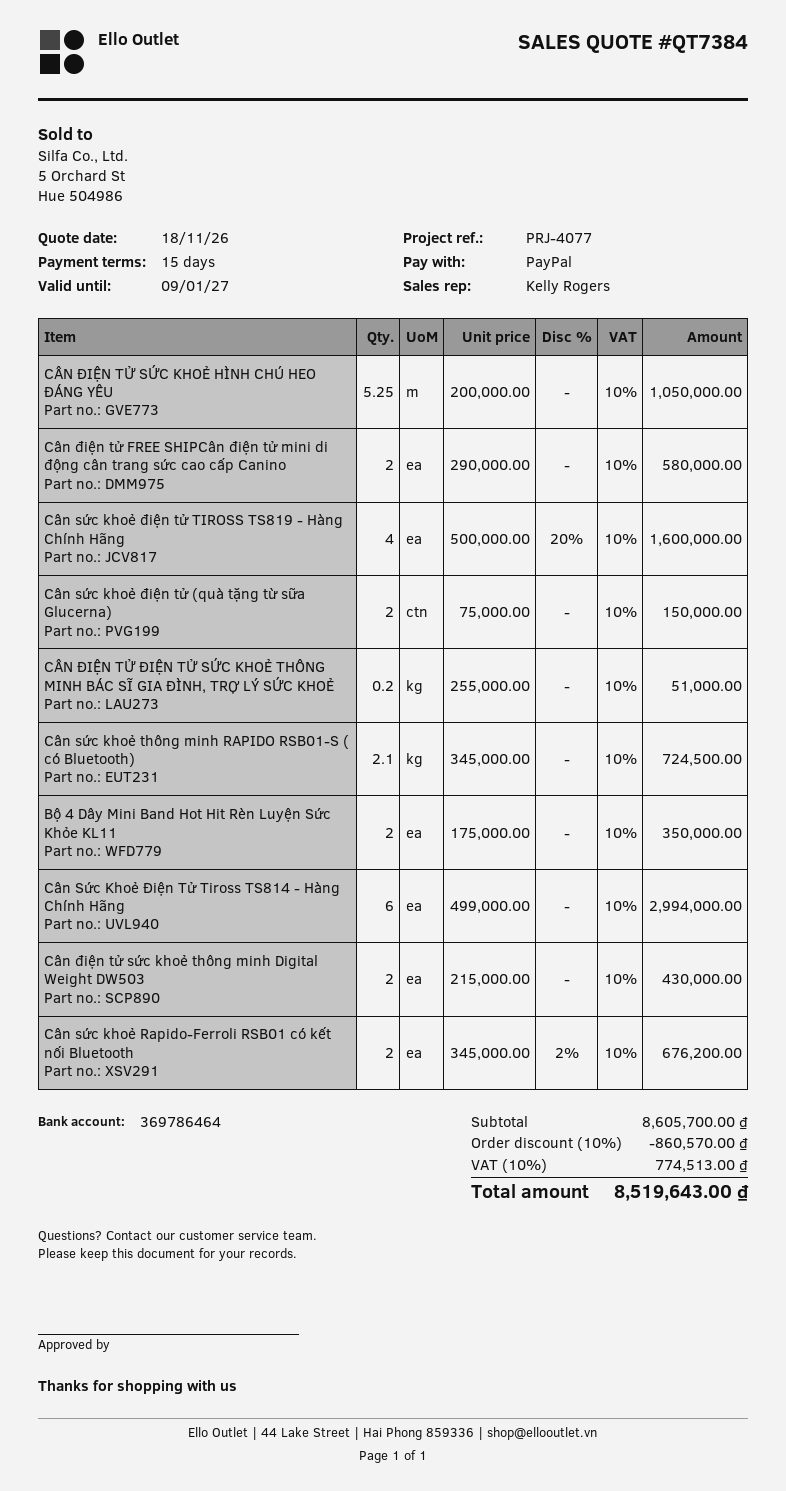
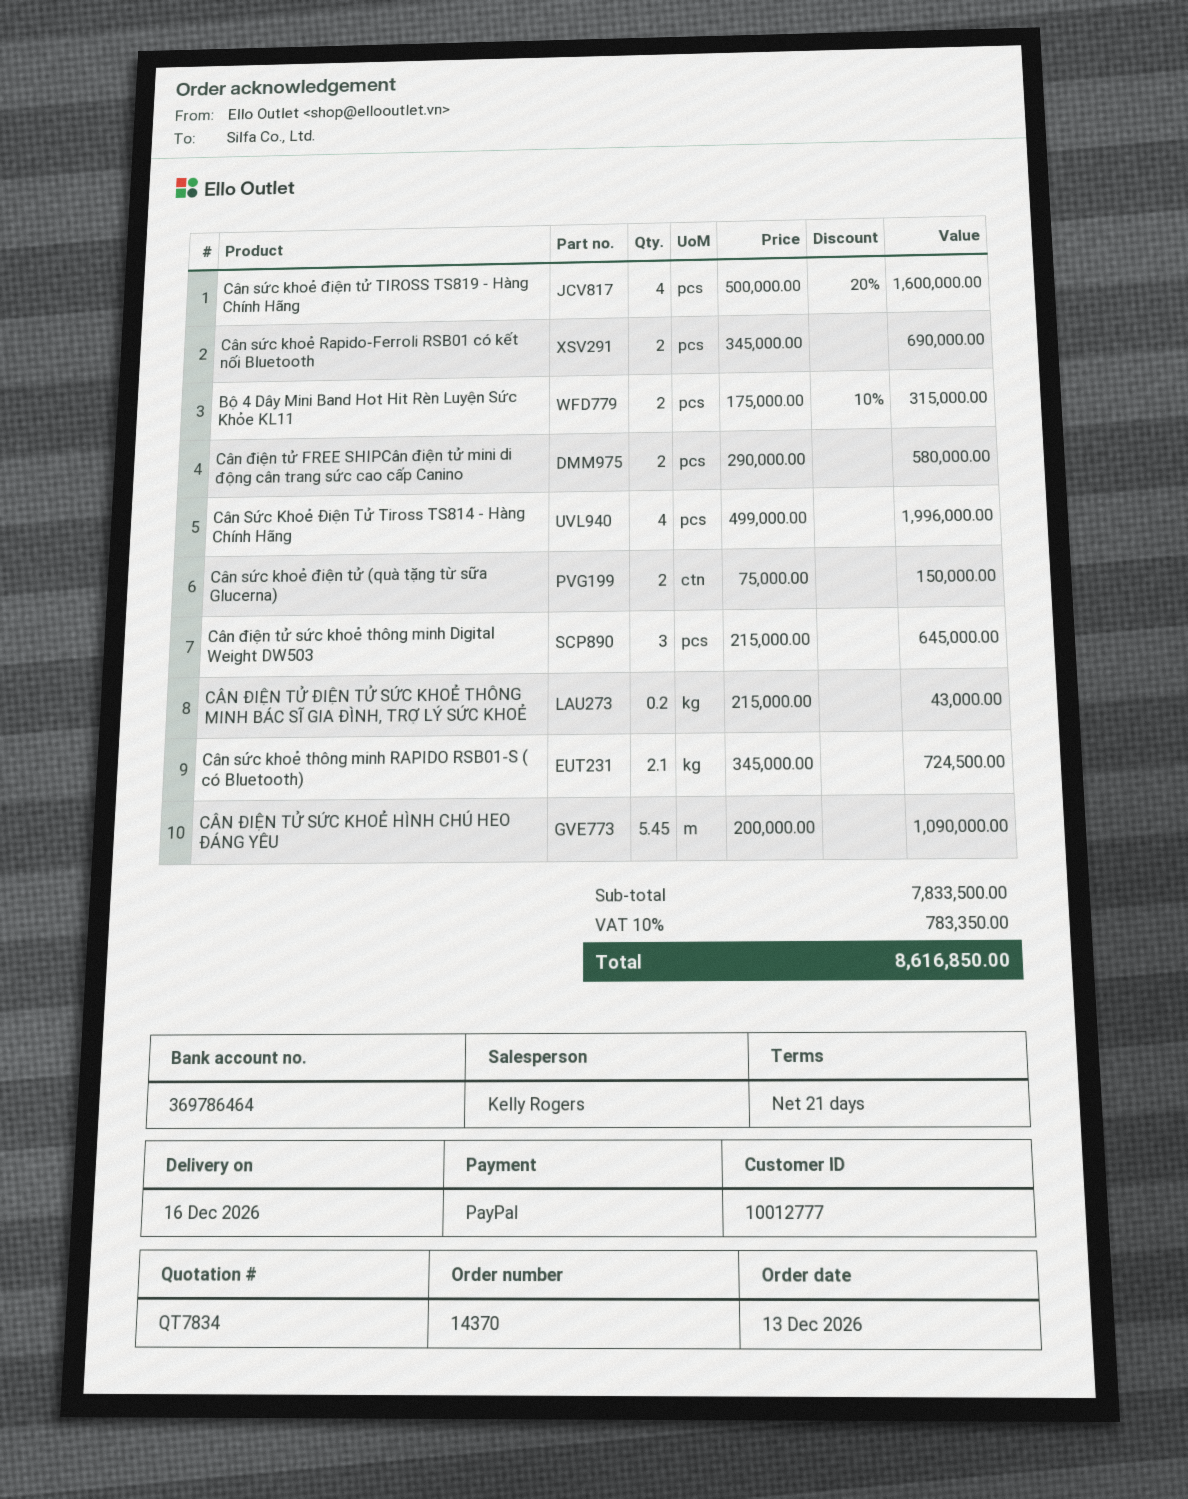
quote number: QT7384 -> QT7834
payment terms: 15 days -> 21 days
CÂN ĐIỆN TỬ SỨC KHOẺ HÌNH CHÚ HEO ĐÁNG YÊU: 5.25 x 200000.00 = 1050000.00 -> 5.45 x 200000.00 = 1090000.00
CÂN ĐIỆN TỬ ĐIỆN TỬ SỨC KHOẺ THÔNG MINH BÁC SĨ GIA ĐÌNH, TRỢ LÝ SỨC KHOẺ: 0.2 x 255000.00 = 51000.00 -> 0.2 x 215000.00 = 43000.00
Bộ 4 Dây Mini Band Hot Hit Rèn Luyện Sức Khỏe KL11: 2 x 175000.00 = 350000.00 -> 2 x 175000.00 - 10% = 315000.00
Cân Sức Khoẻ Điện Tử Tiross TS814 - Hàng Chính Hãng: 6 x 499000.00 = 2994000.00 -> 4 x 499000.00 = 1996000.00
Cân điện tử sức khoẻ thông minh Digital Weight DW503: 2 x 215000.00 = 430000.00 -> 3 x 215000.00 = 645000.00
Cân sức khoẻ Rapido-Ferroli RSB01 có kết nối Bluetooth: 2 x 345000.00 - 2% = 676200.00 -> 2 x 345000.00 = 690000.00
subtotal: 8605700.00 -> 7833500.00
discount: 10% = 860570.00 -> none
tax: 10% = 774513.00 -> 10% = 783350.00
total: 8519643.00 -> 8616850.00

